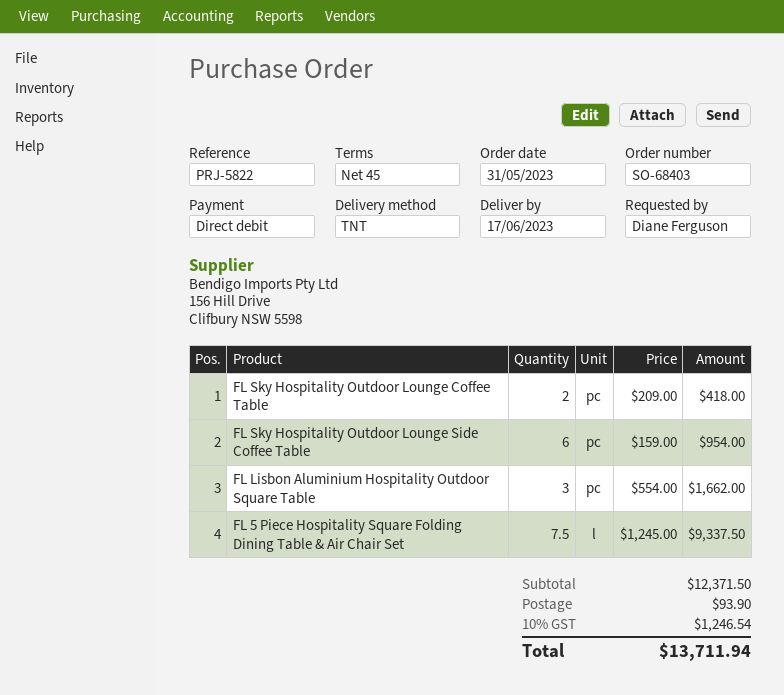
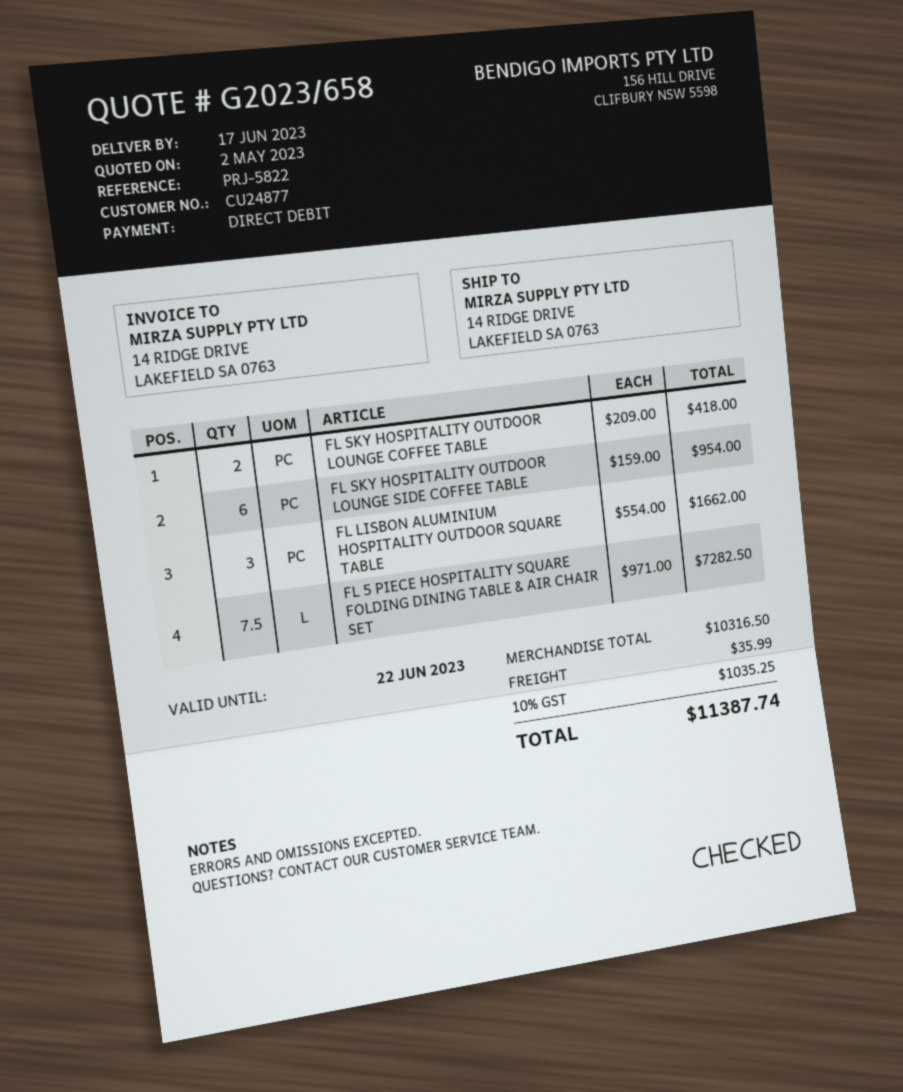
FL 5 Piece Hospitality Square Folding Dining Table & Air Chair Set: 7.5 x 1245.00 = 9337.50 -> 7.5 x 971.00 = 7282.50
subtotal: 12371.50 -> 10316.50
shipping: 93.90 -> 35.99
tax: 10% = 1246.54 -> 10% = 1035.25
total: 13711.94 -> 11387.74

